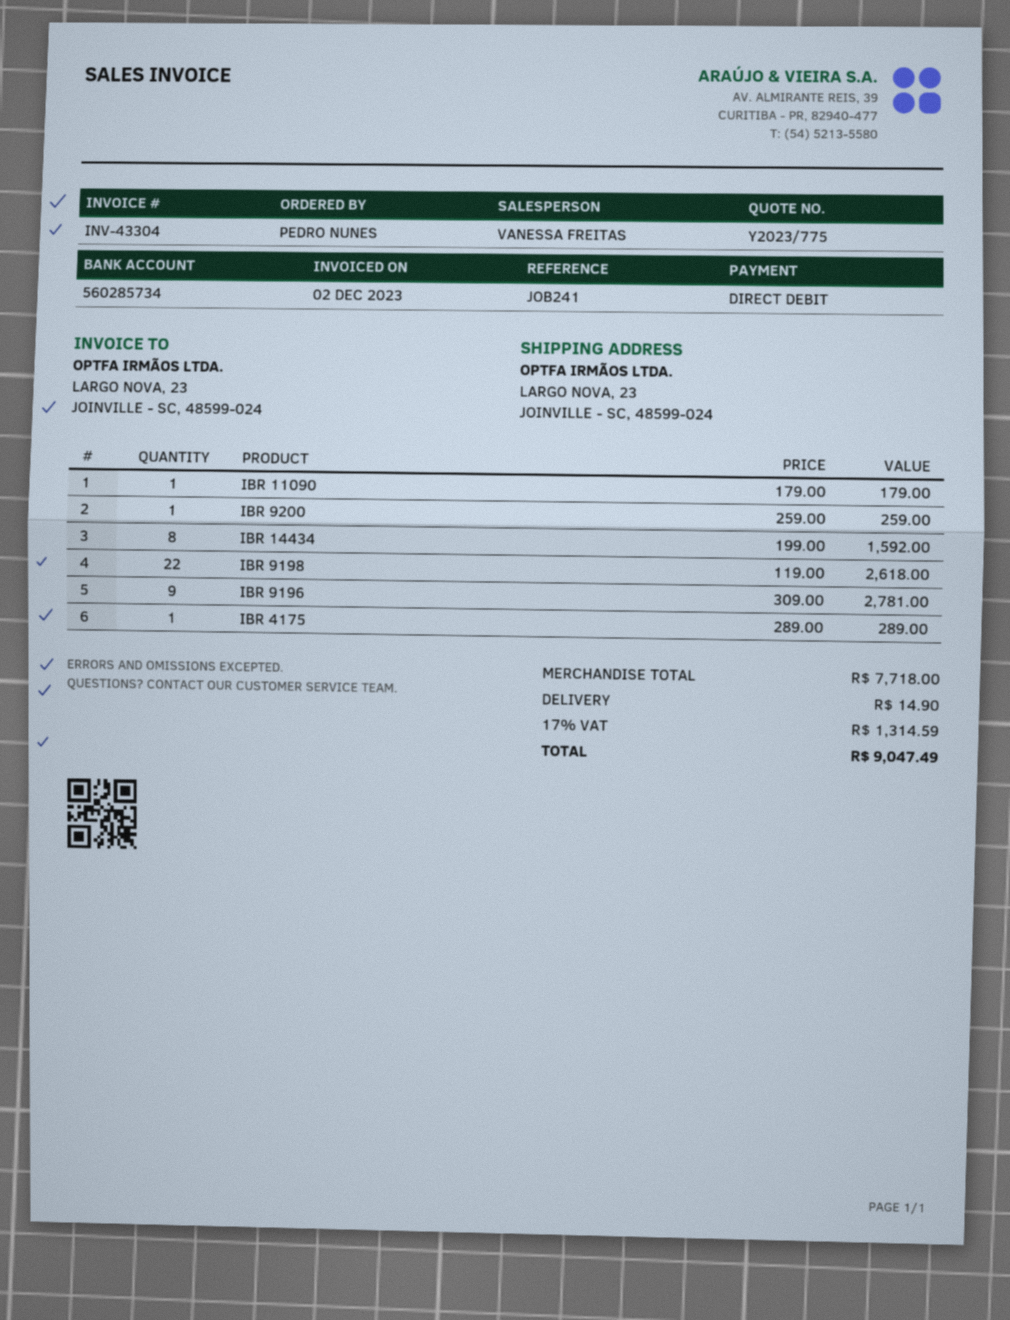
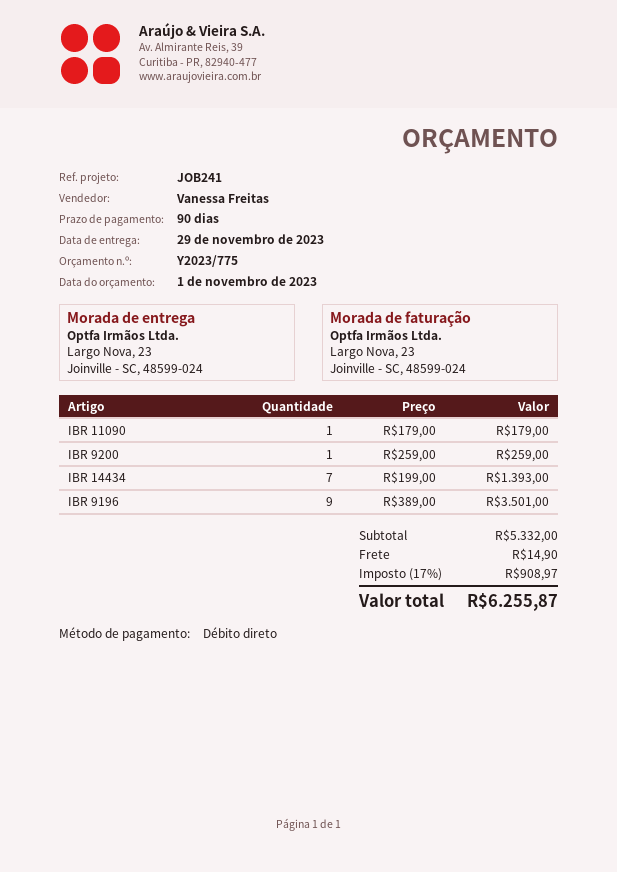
IBR 14434: 8 x 199.00 = 1592.00 -> 7 x 199.00 = 1393.00
IBR 9198: 22 x 119.00 = 2618.00 -> none
IBR 9196: 9 x 309.00 = 2781.00 -> 9 x 389.00 = 3501.00
IBR 4175: 1 x 289.00 = 289.00 -> none
subtotal: 7718.00 -> 5332.00
tax: 17% = 1314.59 -> 17% = 908.97
total: 9047.49 -> 6255.87

